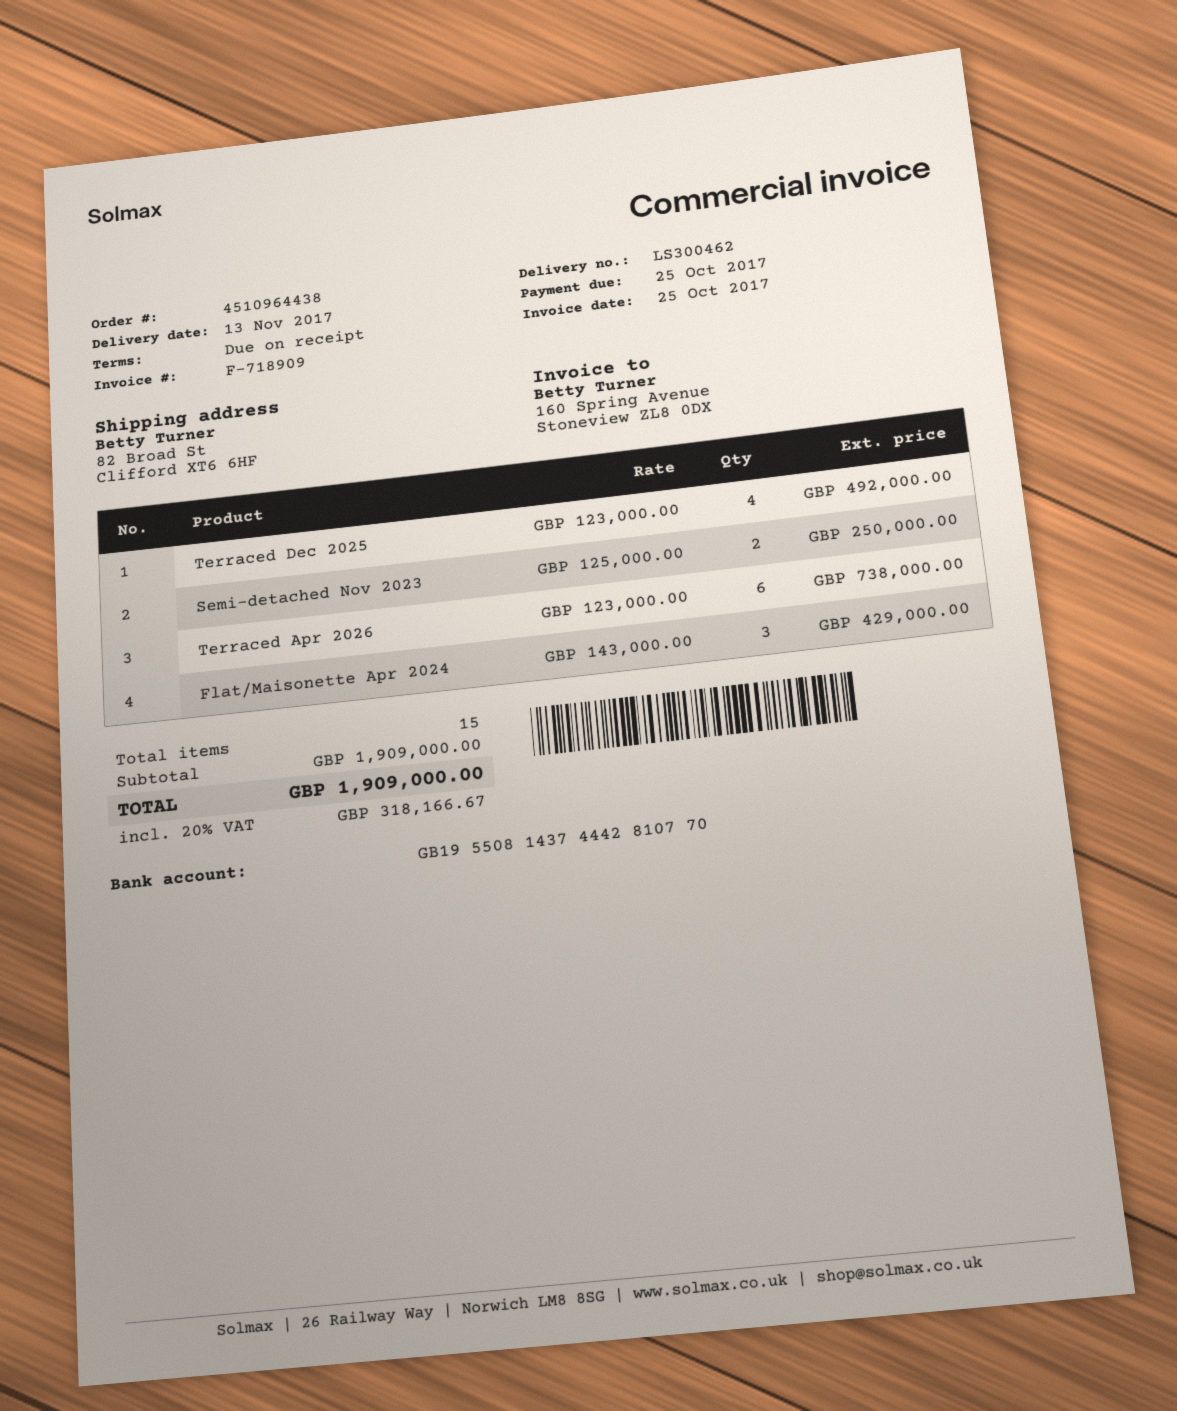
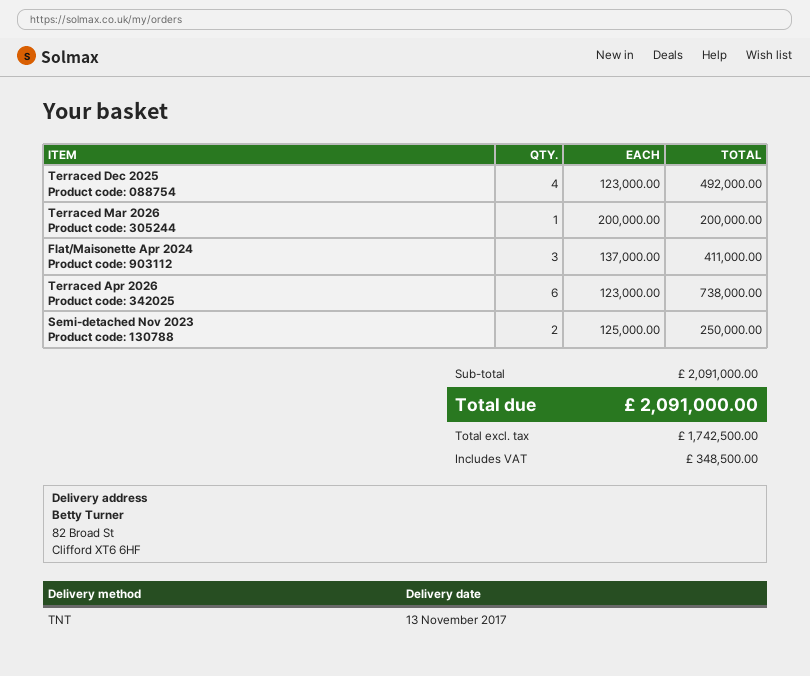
Flat/Maisonette Apr 2024: 3 x 143000.00 = 429000.00 -> 3 x 137000.00 = 411000.00
Terraced Mar 2026: none -> 1 x 200000.00 = 200000.00
subtotal: 1909000.00 -> 2091000.00
tax: 318166.67 -> 348500.00
total: 1909000.00 -> 2091000.00

